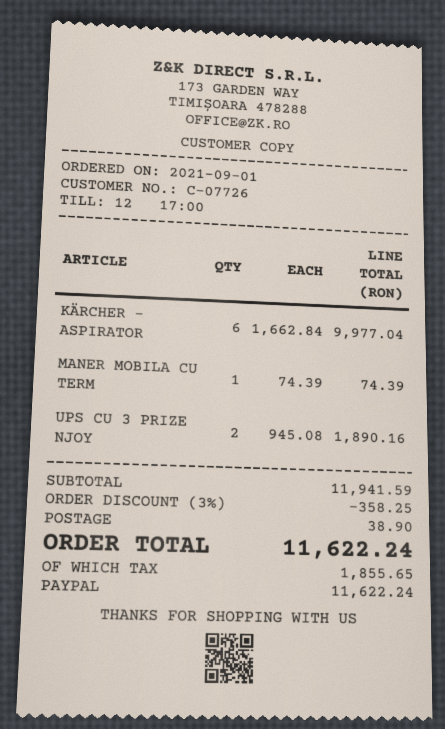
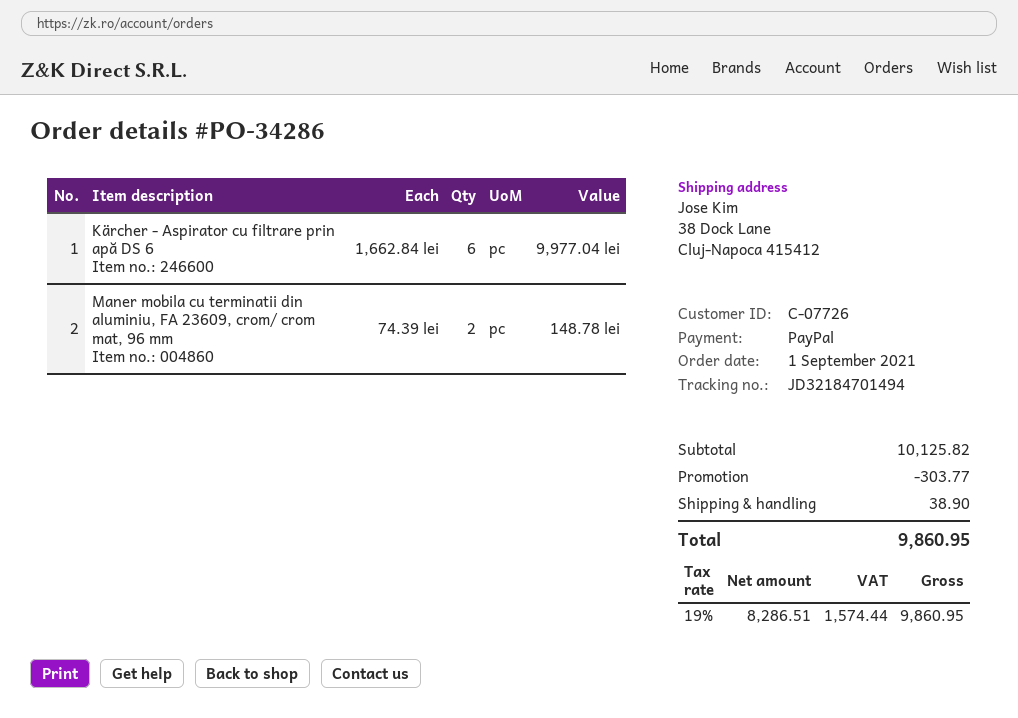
MANER MOBILA CU TERM: 1 x 74.39 = 74.39 -> 2 x 74.39 = 148.78
UPS CU 3 PRIZE NJOY: 2 x 945.08 = 1890.16 -> none
subtotal: 11941.59 -> 10125.82
discount: 358.25 -> 303.77
tax: 1855.65 -> 1574.44
total: 11622.24 -> 9860.95

